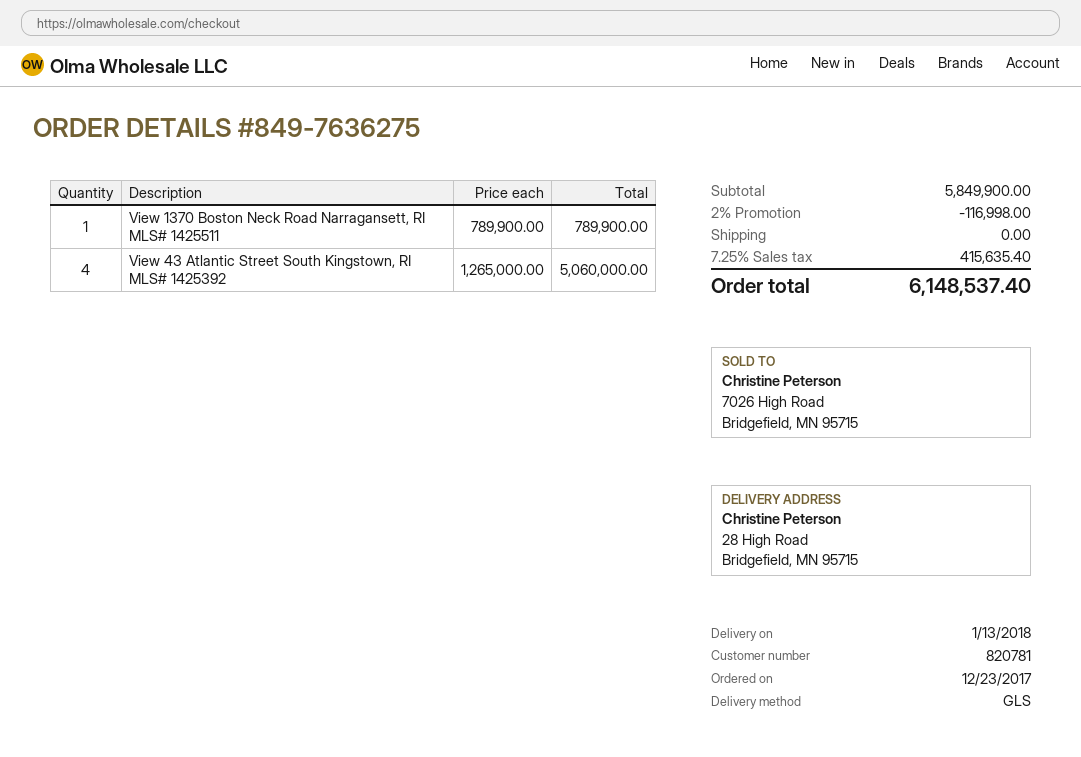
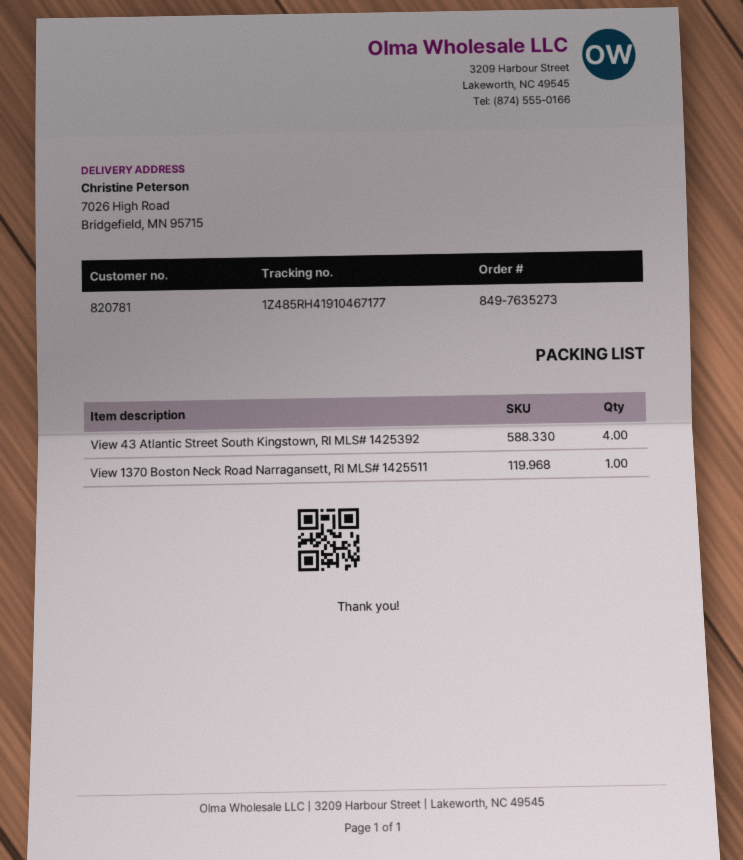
order number: 849-7636275 -> 849-7635273
ship to: 28 High Road, Bridgefield, MN 95715 -> 7026 High Road, Bridgefield, MN 95715

